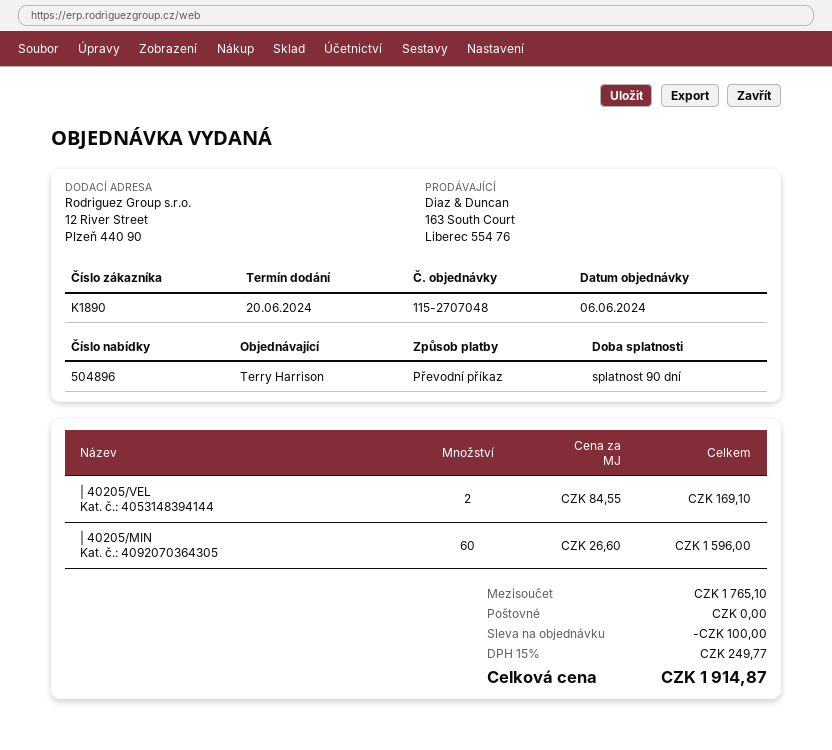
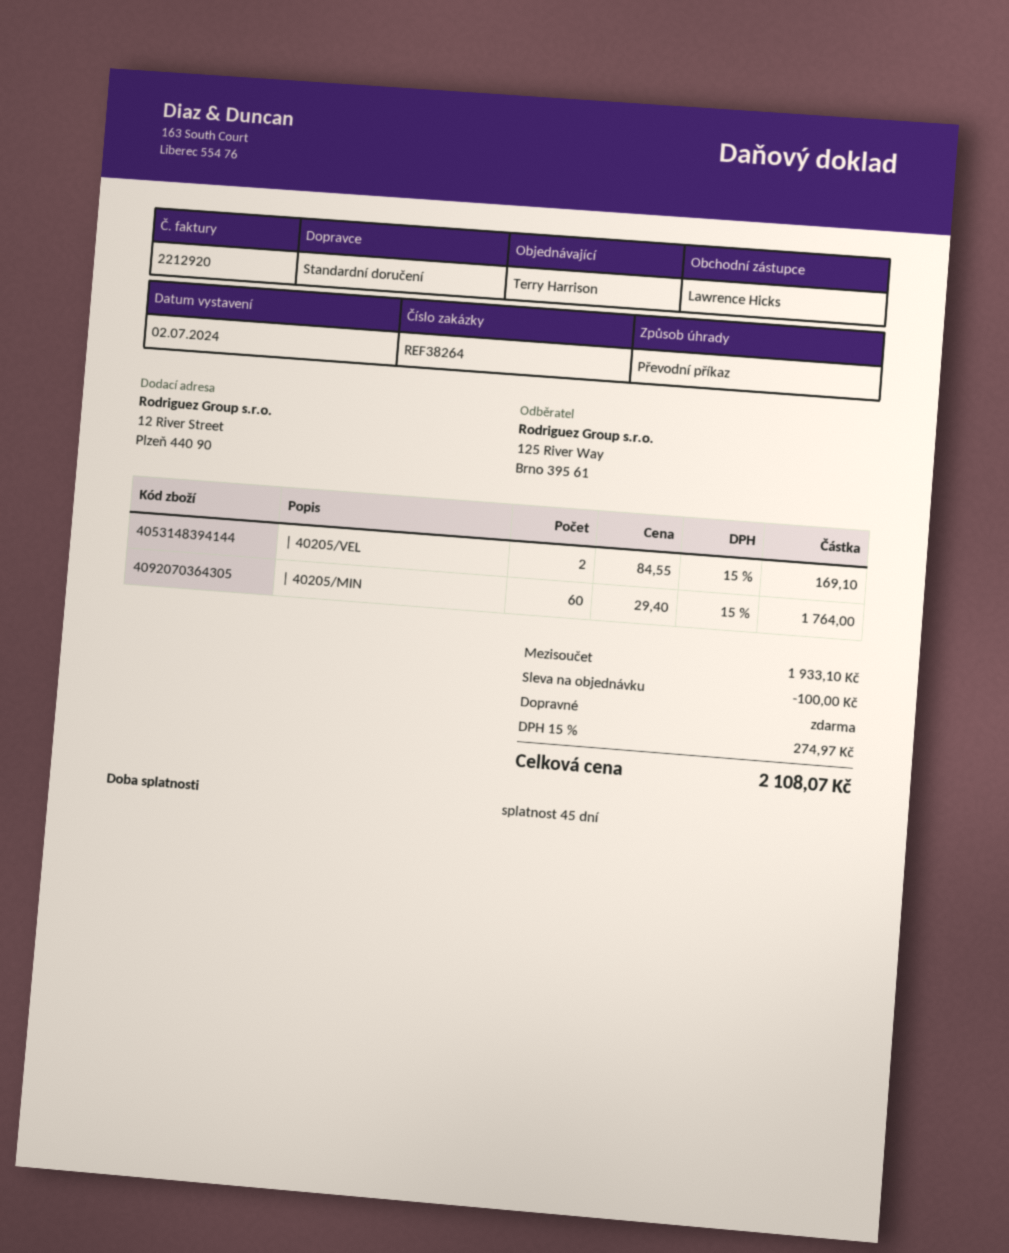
payment terms: 90 days -> 45 days
| 40205/MIN: 60 x 26.60 = 1596.00 -> 60 x 29.40 = 1764.00
subtotal: 1765.10 -> 1933.10
tax: 15% = 249.77 -> 15% = 274.97
total: 1914.87 -> 2108.07

